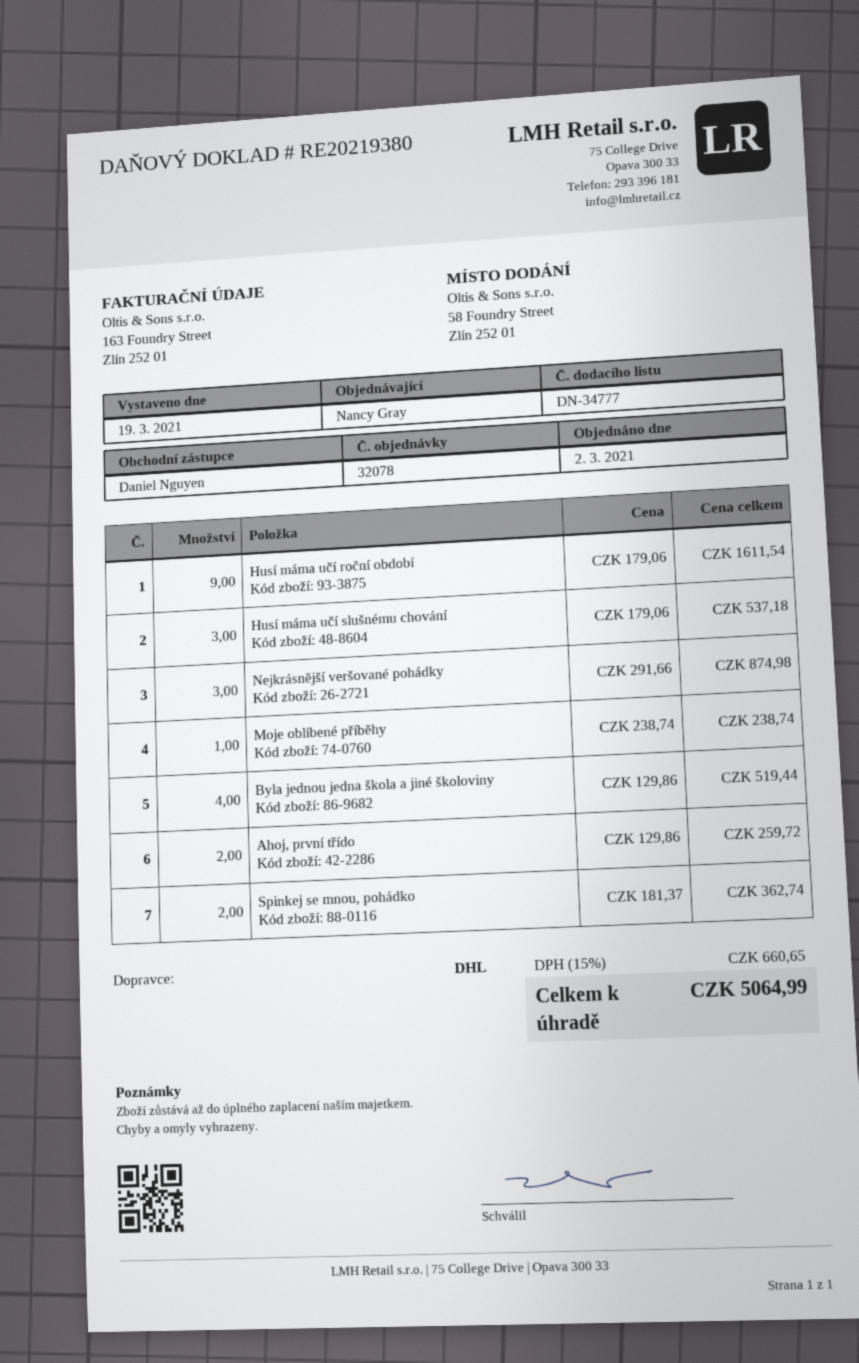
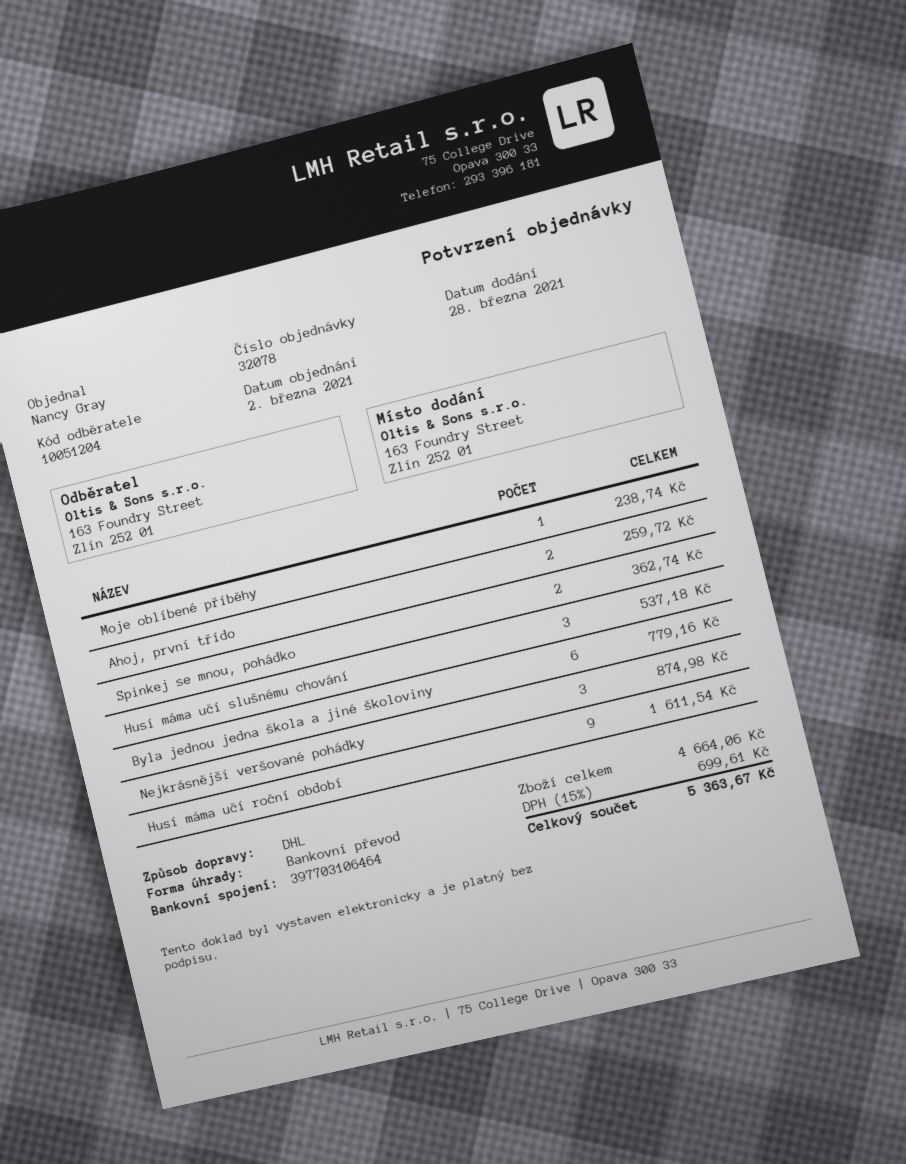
ship to: 58 Foundry Street, Zlín 252 01 -> 163 Foundry Street, Zlín 252 01
Byla jednou jedna škola a jiné školoviny: 4 for 519.44 -> 6 for 779.16
tax: 15% = 660.65 -> 15% = 699.61
total: 5064.99 -> 5363.67

